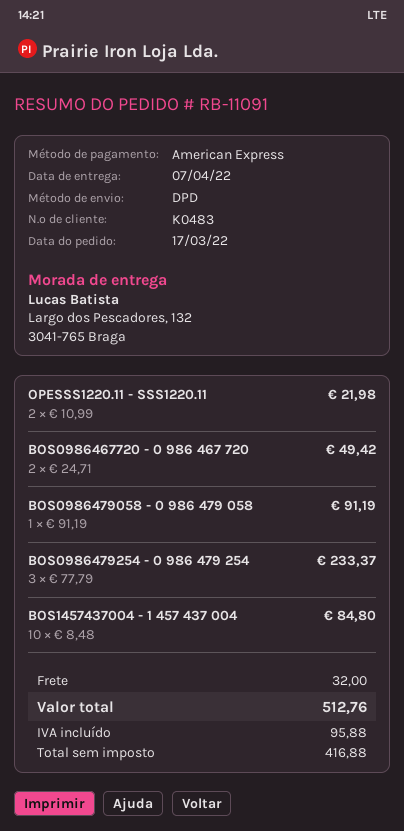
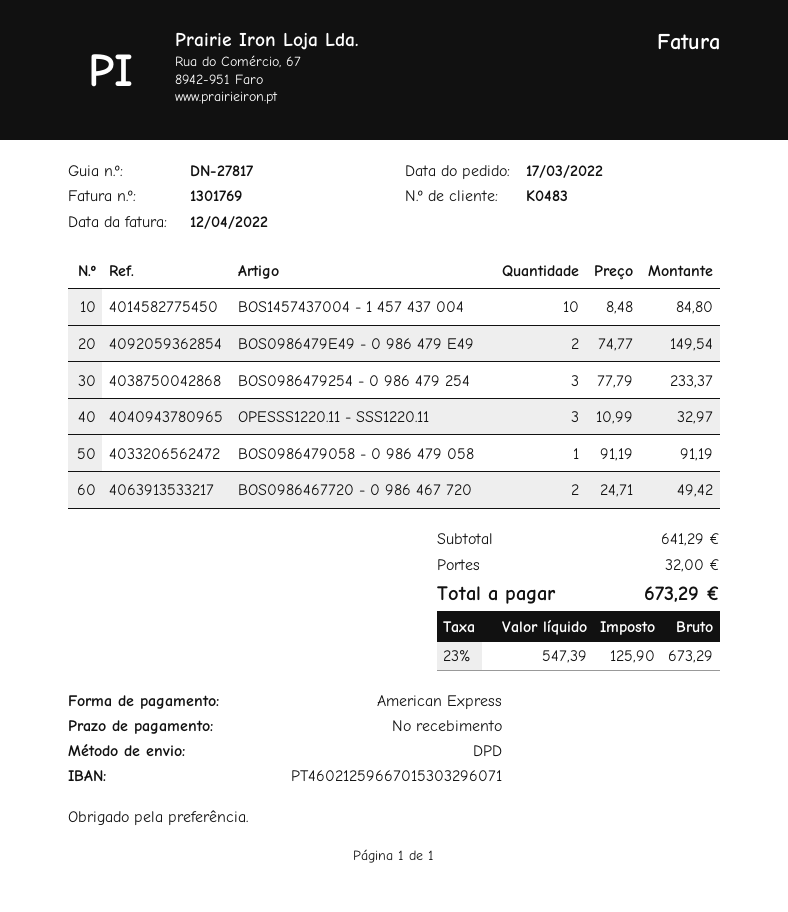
OPESSS1220.11 - SSS1220.11: 2 x 10.99 = 21.98 -> 3 x 10.99 = 32.97
BOS0986479E49 - 0 986 479 E49: none -> 2 x 74.77 = 149.54
net: 416.88 -> 547.39
tax: 95.88 -> 125.90
total: 512.76 -> 673.29

